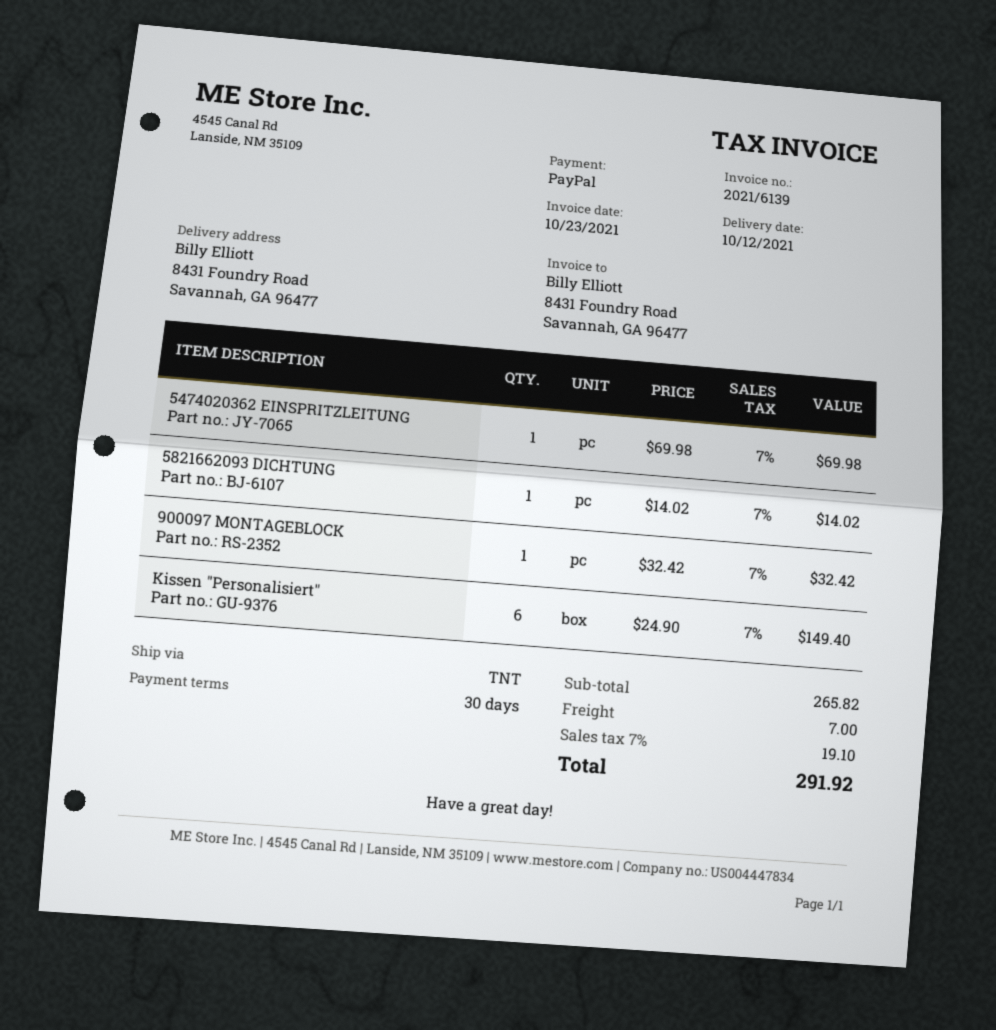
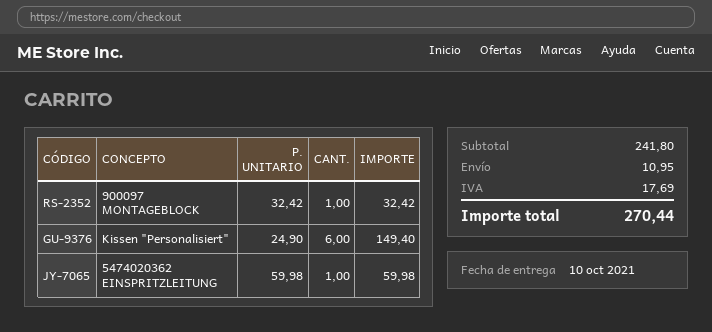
delivery date: 2021-10-12 -> 2021-10-10
5474020362 EINSPRITZLEITUNG: 1 x 69.98 = 69.98 -> 1 x 59.98 = 59.98
5821662093 DICHTUNG: 1 x 14.02 = 14.02 -> none
subtotal: 265.82 -> 241.80
shipping: 7.00 -> 10.95
tax: 19.10 -> 17.69
total: 291.92 -> 270.44

